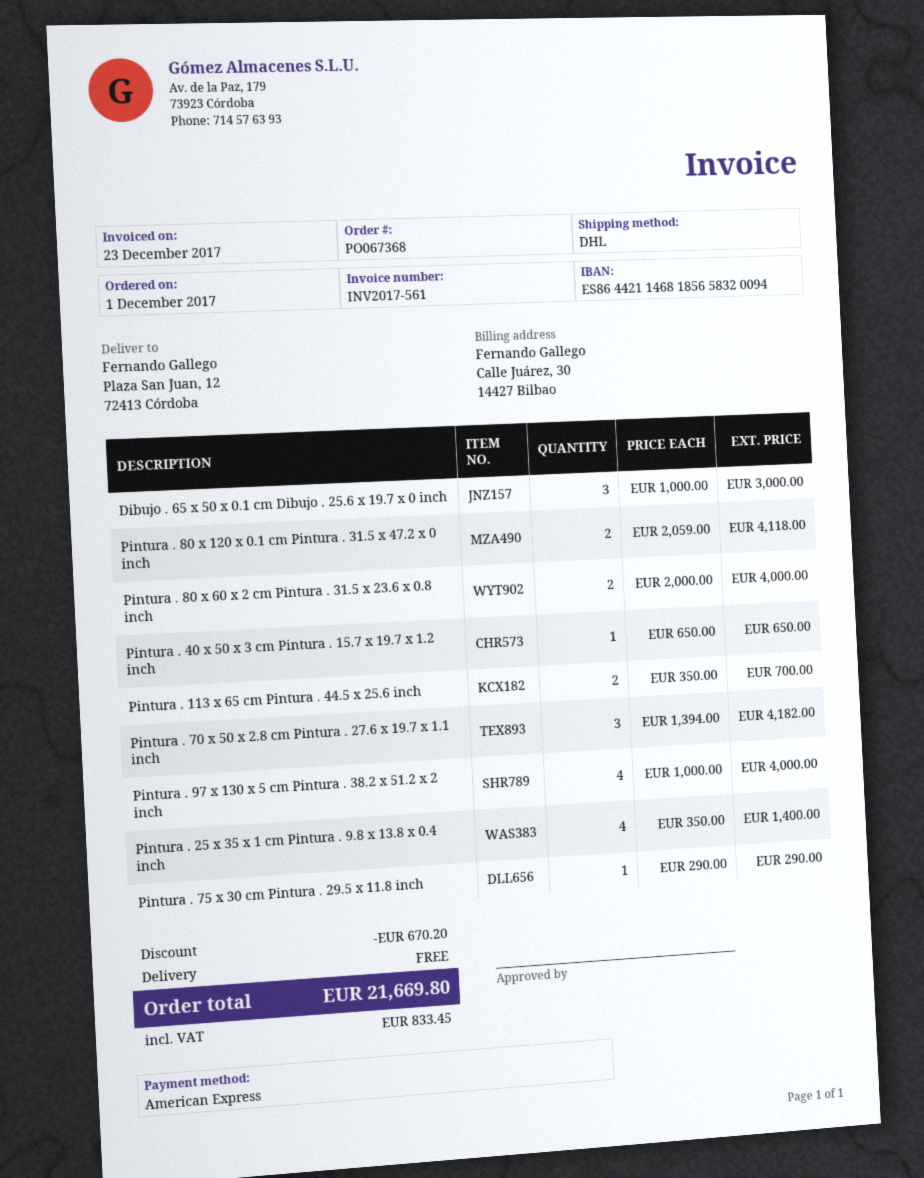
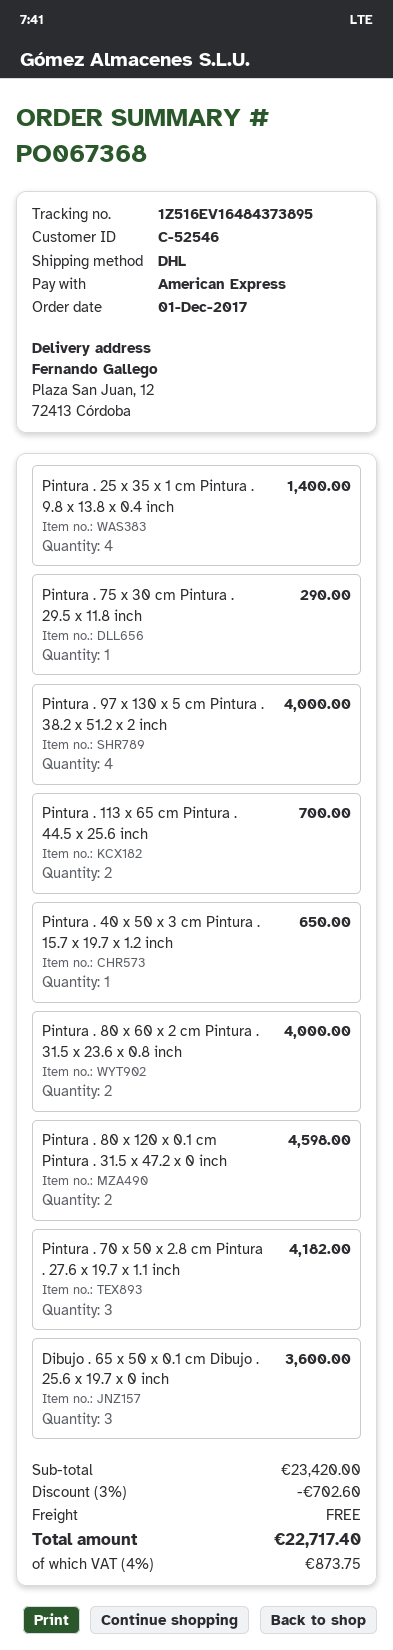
Dibujo . 65 x 50 x 0.1 cm Dibujo . 25.6 x 19.7 x 0 inch: 3 for 3000.00 -> 3 for 3600.00
Pintura . 80 x 120 x 0.1 cm Pintura . 31.5 x 47.2 x 0 inch: 2 for 4118.00 -> 2 for 4598.00
discount: 670.20 -> 702.60
tax: 833.45 -> 873.75
total: 21669.80 -> 22717.40

